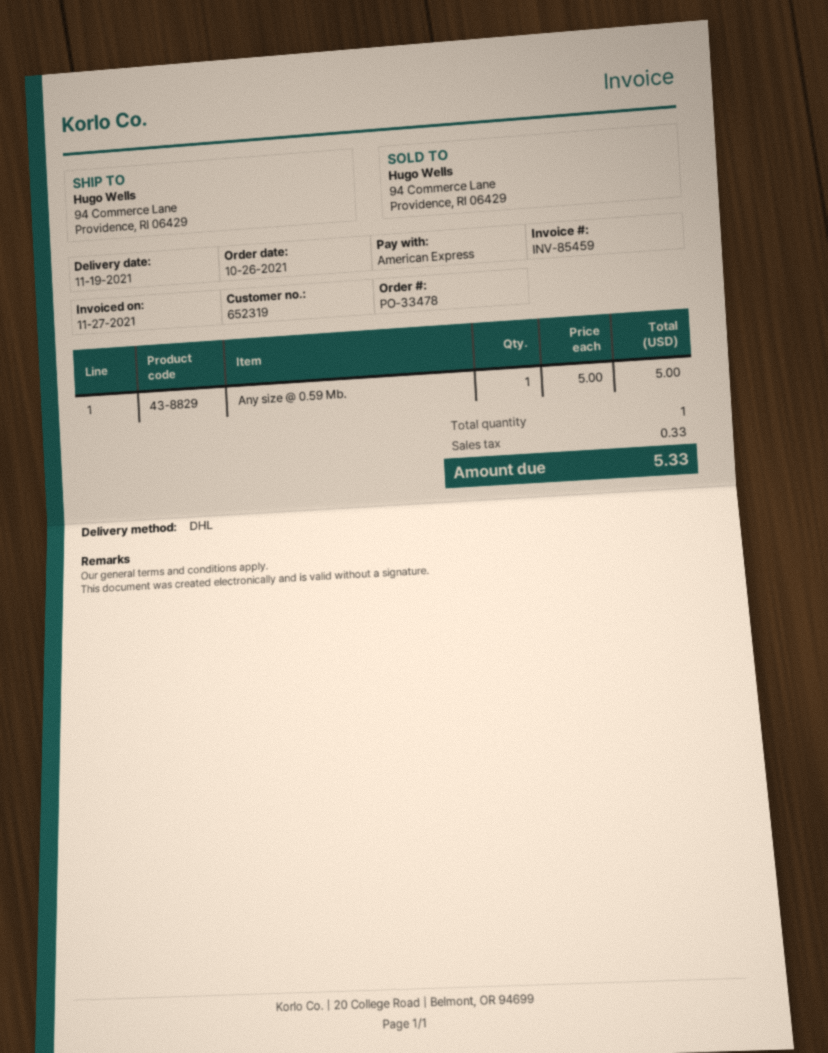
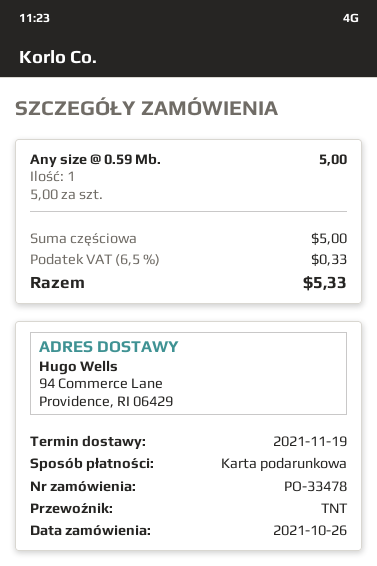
payment method: American Express -> gift card
shipping method: DHL -> TNT

